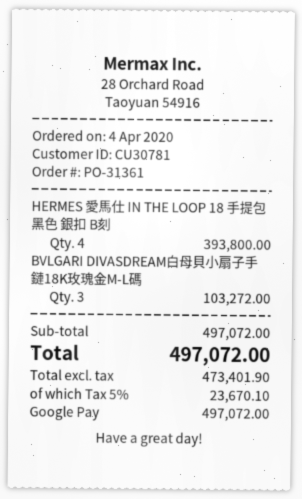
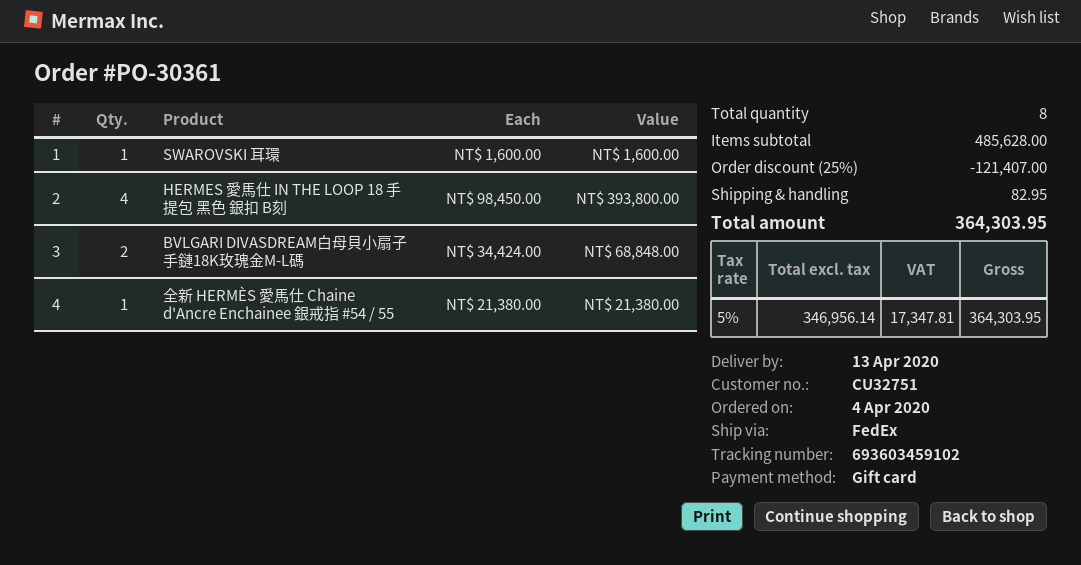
order number: PO-31361 -> PO-30361
customer number: CU30781 -> CU32751
payment method: Google Pay -> gift card
BVLGARI DIVASDREAM白母貝小扇子手鏈18K玫瑰金M-L碼: 3 for 103272.00 -> 2 for 68848.00
SWAROVSKI 耳環: none -> 1 for 1600.00
全新 HERMÈS 愛馬仕 Chaine d'Ancre Enchainee 銀戒指 #54 / 55: none -> 1 for 21380.00
subtotal: 497072.00 -> 485628.00
discount: none -> 25% = 121407.00
shipping: none -> 82.95
net: 473401.90 -> 346956.14
tax: 5% = 23670.10 -> 5% = 17347.81
total: 497072.00 -> 364303.95

